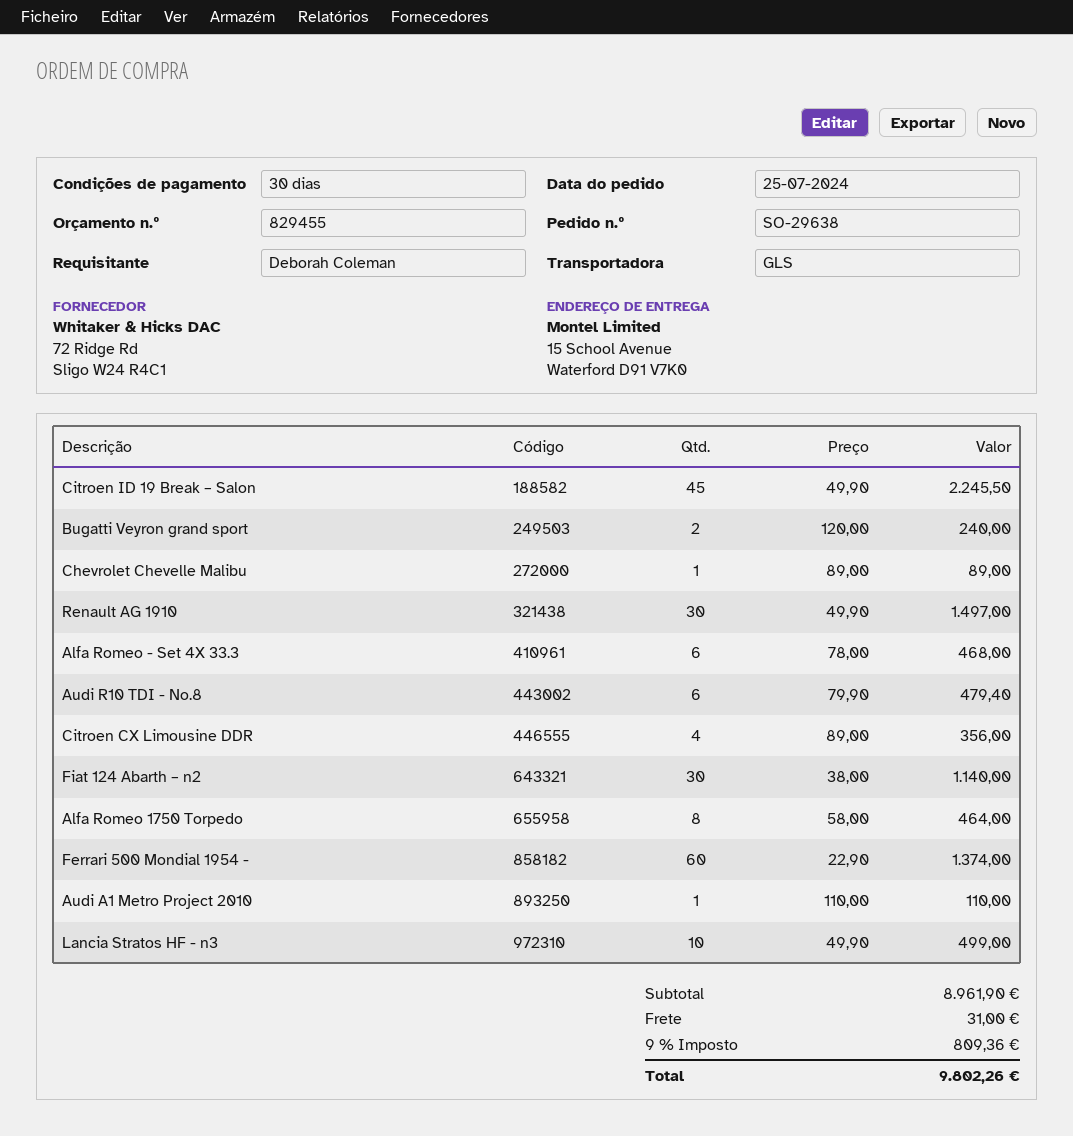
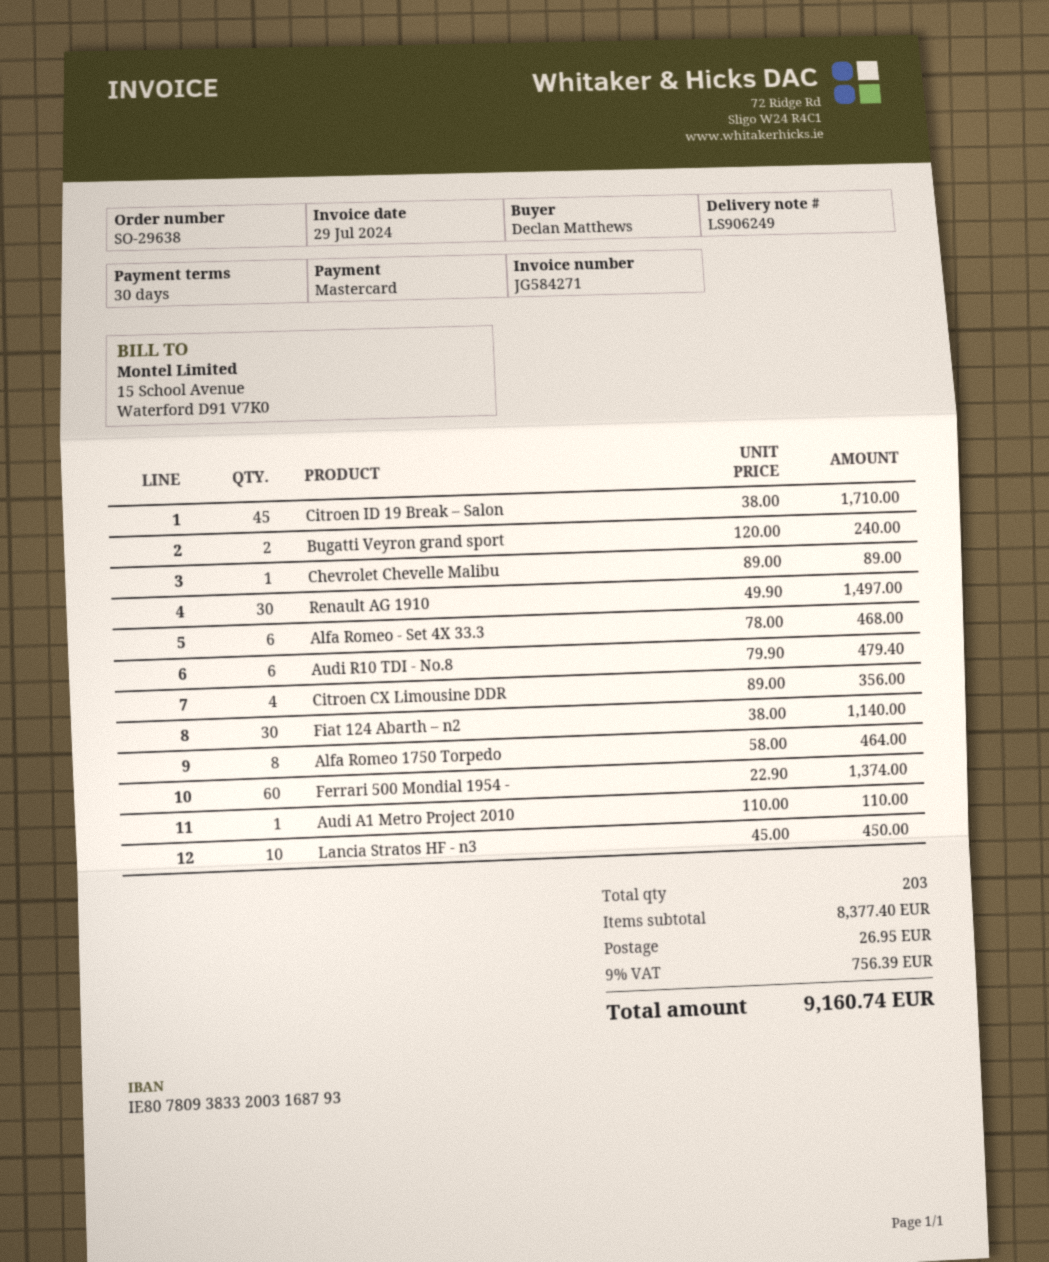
ordered by: Deborah Coleman -> Declan Matthews
Citroen ID 19 Break – Salon: 45 x 49.90 = 2245.50 -> 45 x 38.00 = 1710.00
Lancia Stratos HF - n3: 10 x 49.90 = 499.00 -> 10 x 45.00 = 450.00
subtotal: 8961.90 -> 8377.40
shipping: 31.00 -> 26.95
tax: 9% = 809.36 -> 9% = 756.39
total: 9802.26 -> 9160.74

